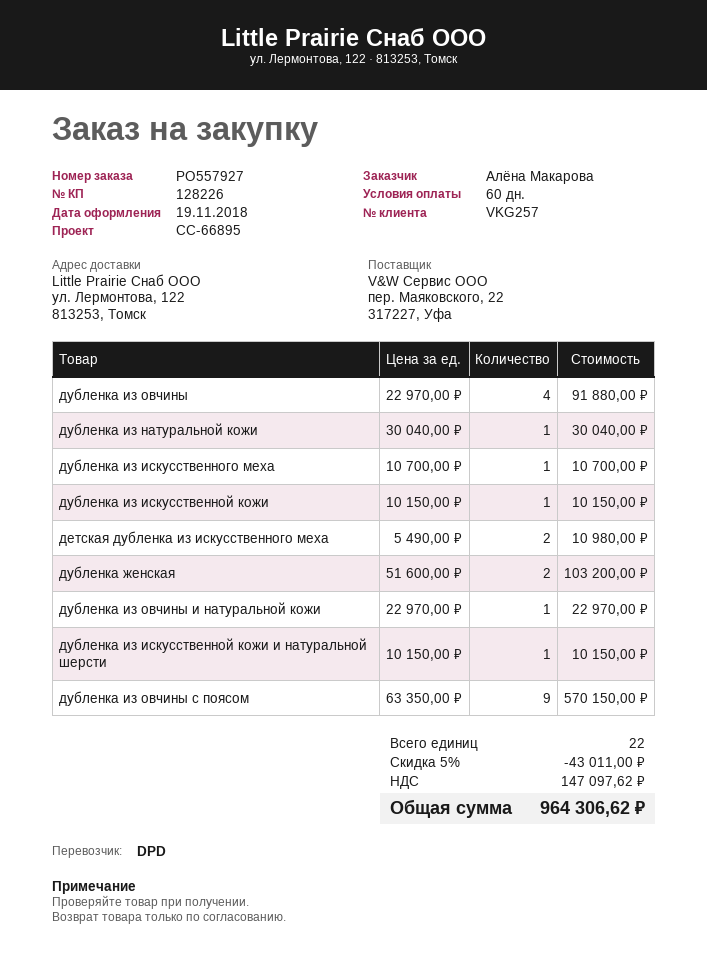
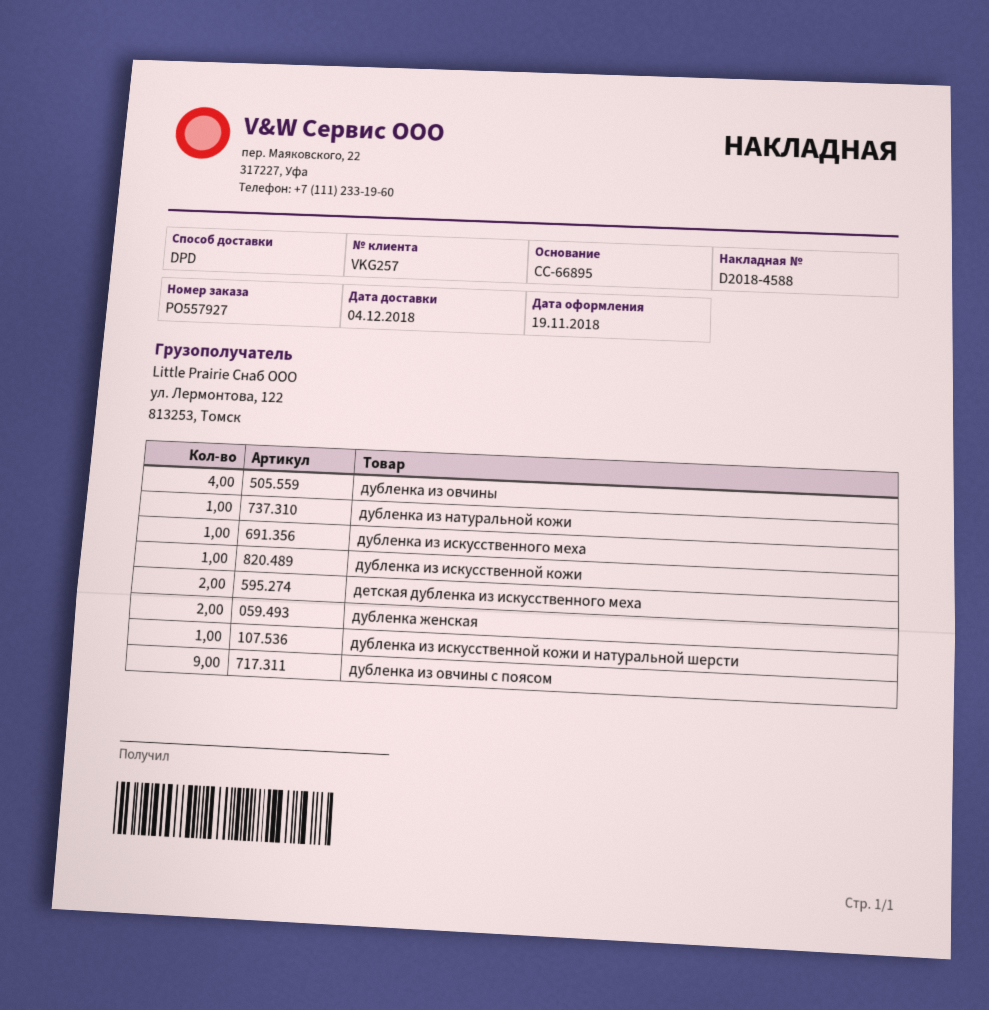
дубленка из овчины и натуральной кожи: 1 -> none

